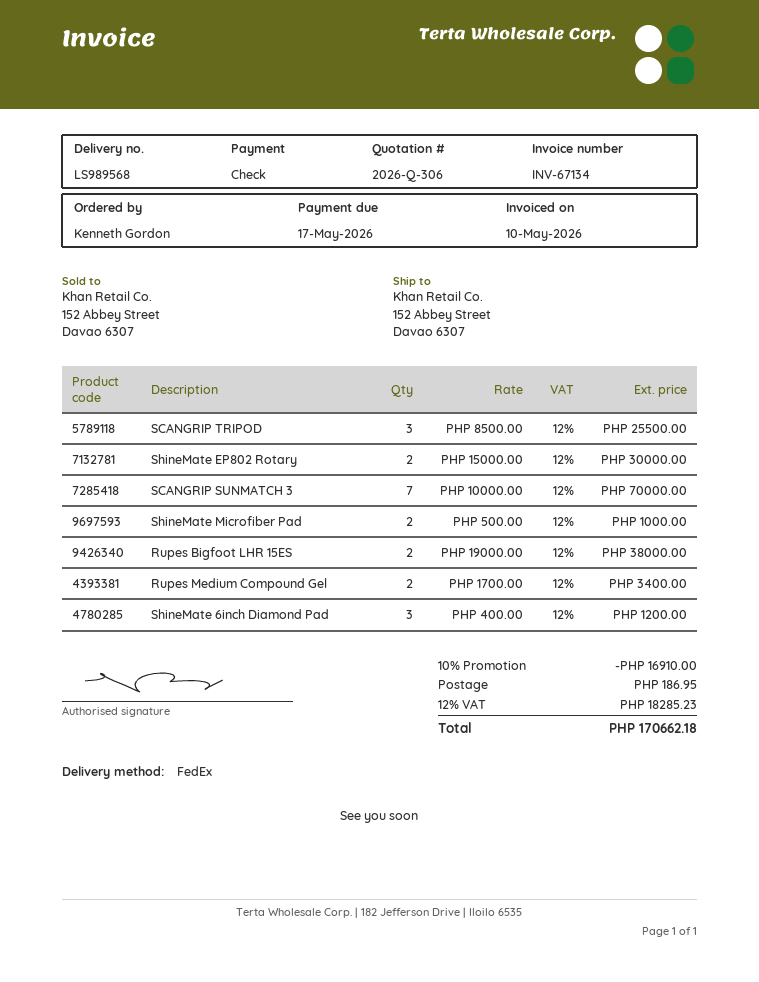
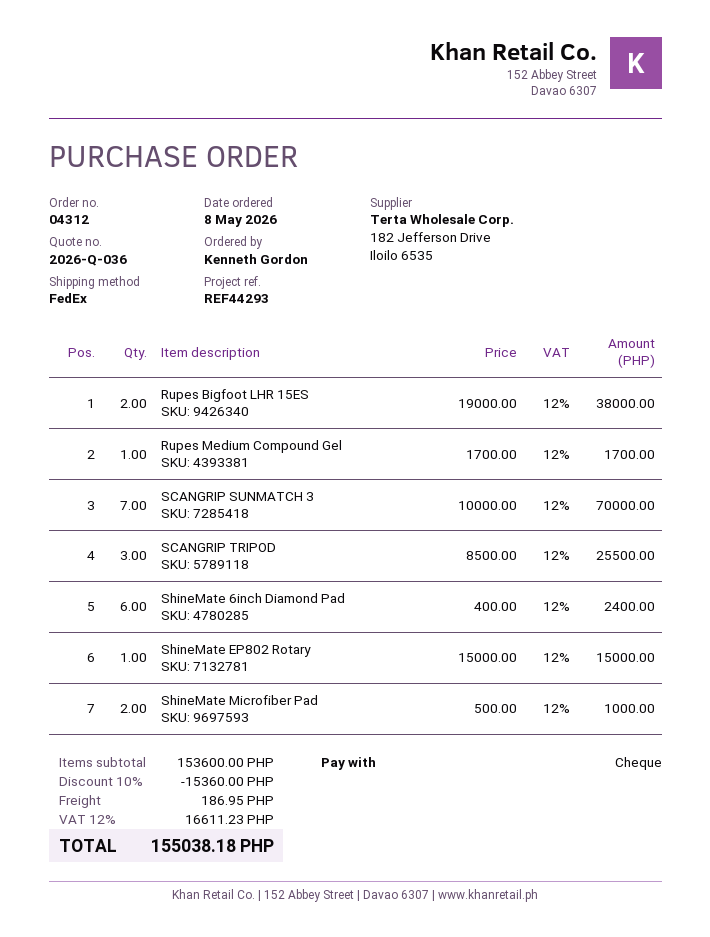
quote number: 2026-Q-306 -> 2026-Q-036
ShineMate EP802 Rotary: 2 x 15000.00 = 30000.00 -> 1 x 15000.00 = 15000.00
Rupes Medium Compound Gel: 2 x 1700.00 = 3400.00 -> 1 x 1700.00 = 1700.00
ShineMate 6inch Diamond Pad: 3 x 400.00 = 1200.00 -> 6 x 400.00 = 2400.00
discount: 10% = 16910.00 -> 10% = 15360.00
tax: 12% = 18285.23 -> 12% = 16611.23
total: 170662.18 -> 155038.18

